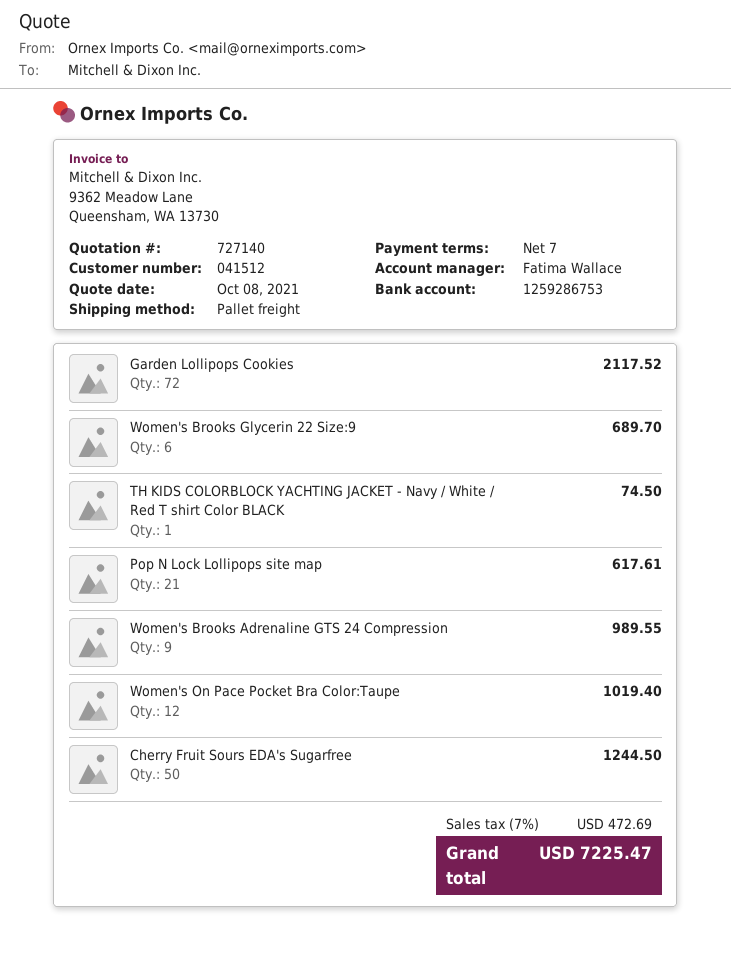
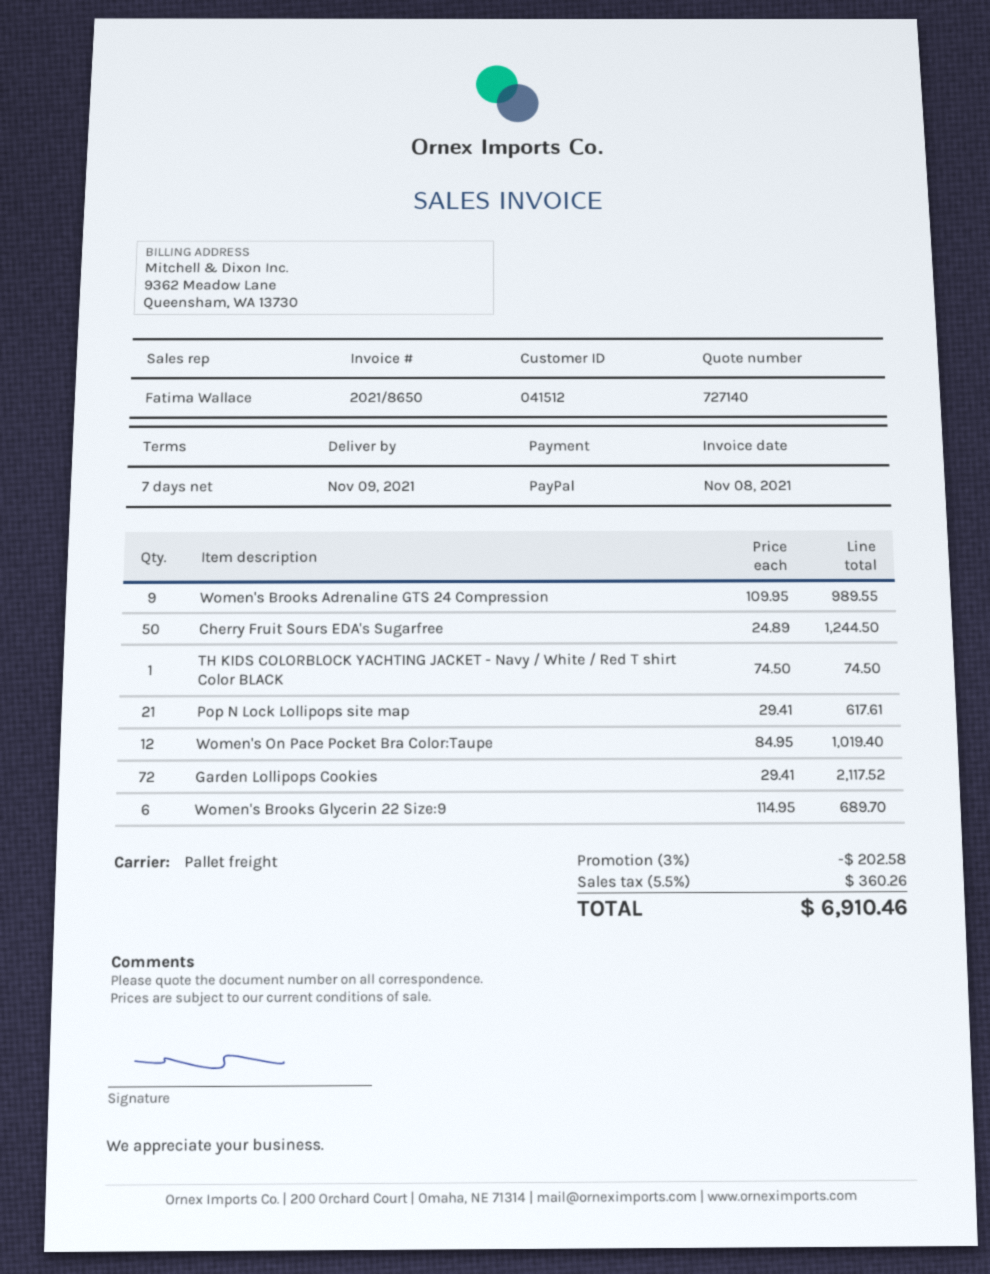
discount: none -> 3% = 202.58
tax: 7% = 472.69 -> 5.5% = 360.26
total: 7225.47 -> 6910.46

